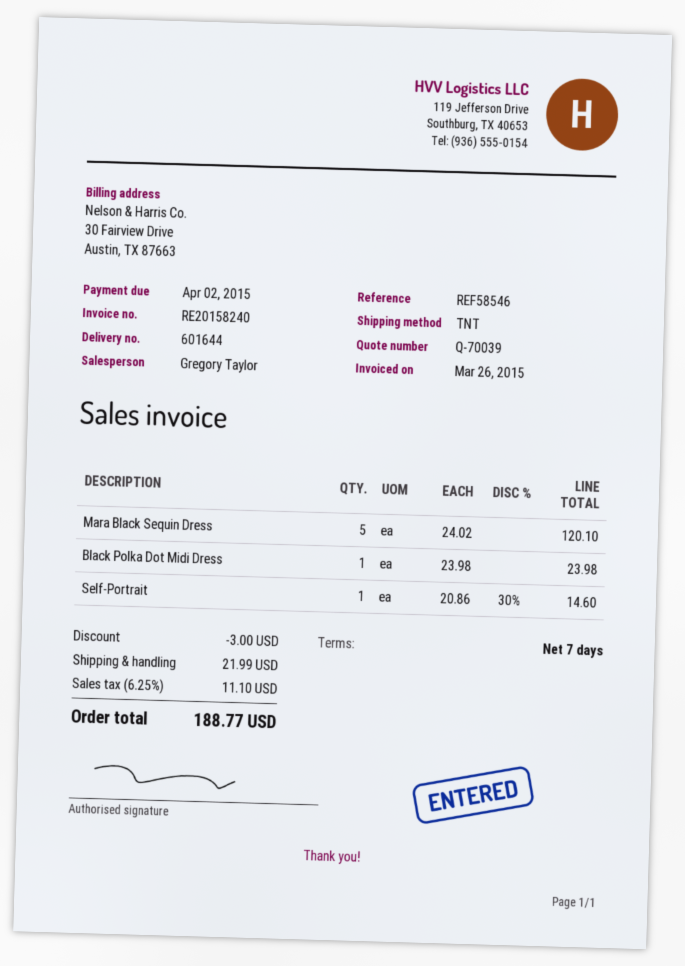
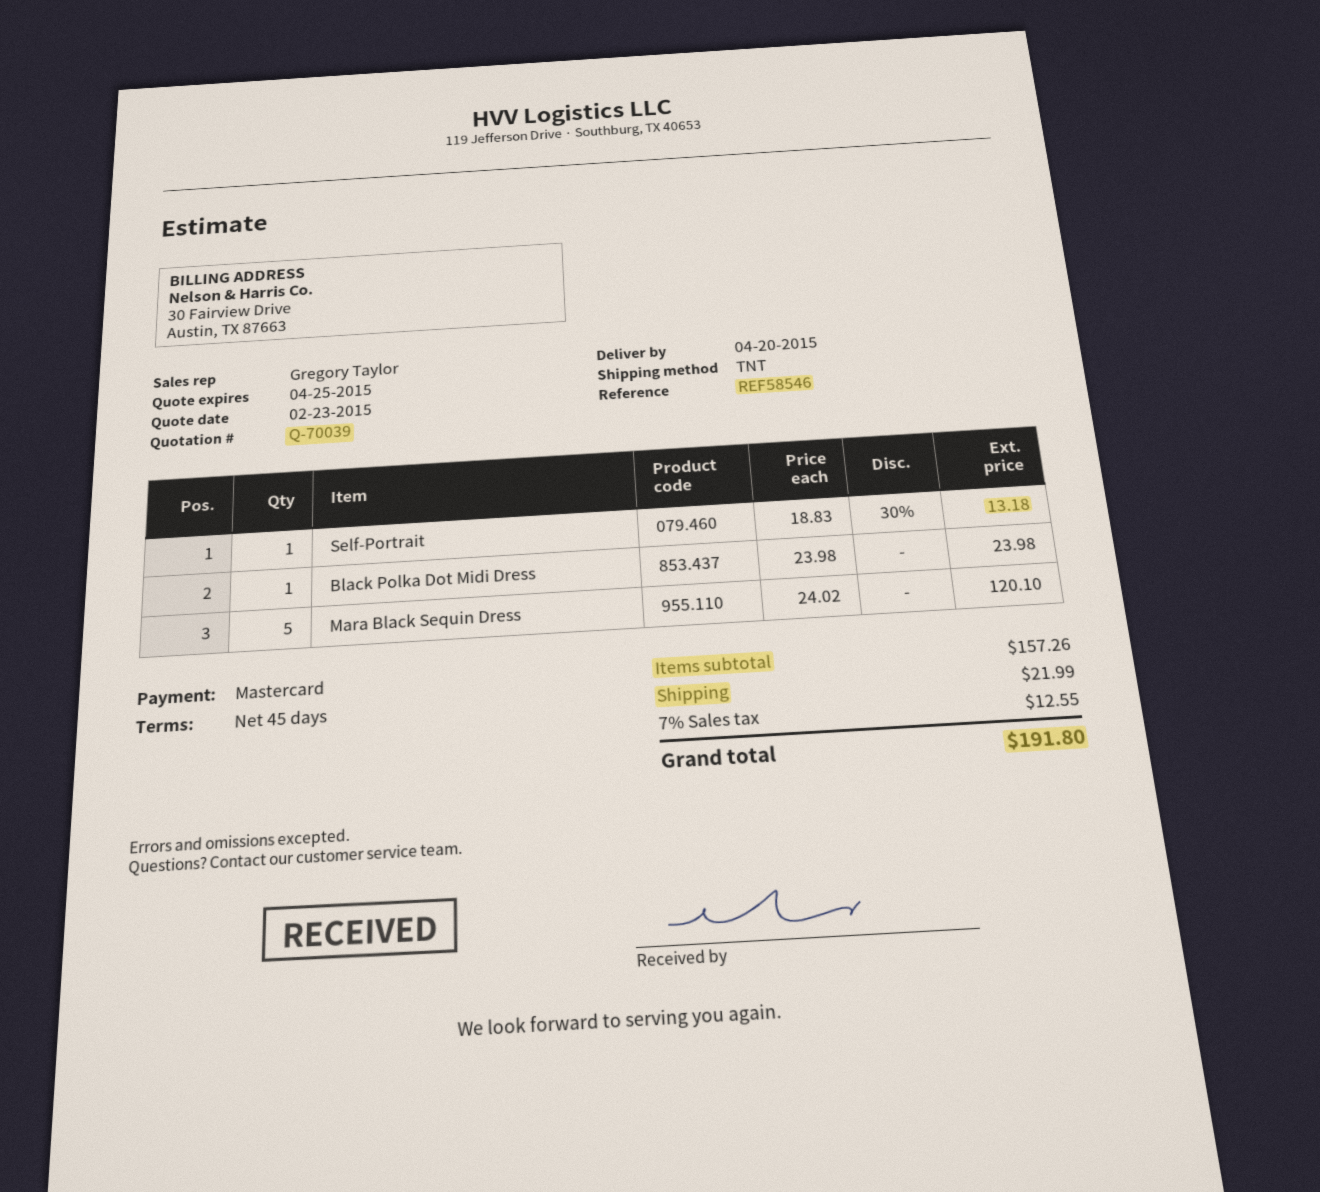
payment terms: 7 days -> 45 days
Self-Portrait: 1 x 20.86 - 30% = 14.60 -> 1 x 18.83 - 30% = 13.18
discount: 3.00 -> none
tax: 6.25% = 11.10 -> 7% = 12.55
total: 188.77 -> 191.80

